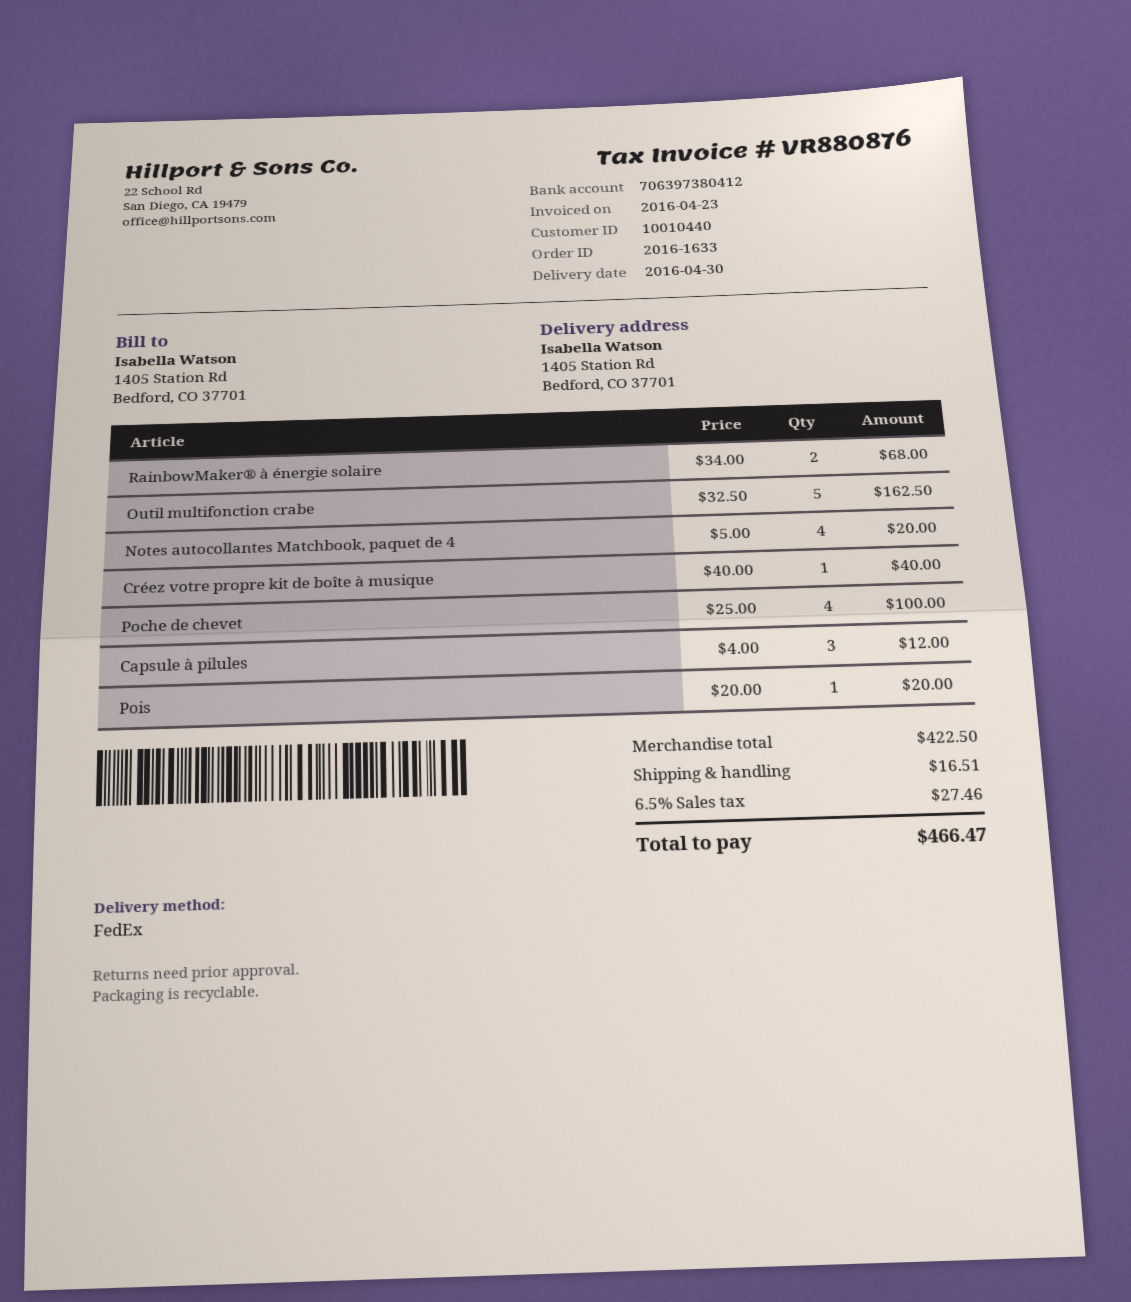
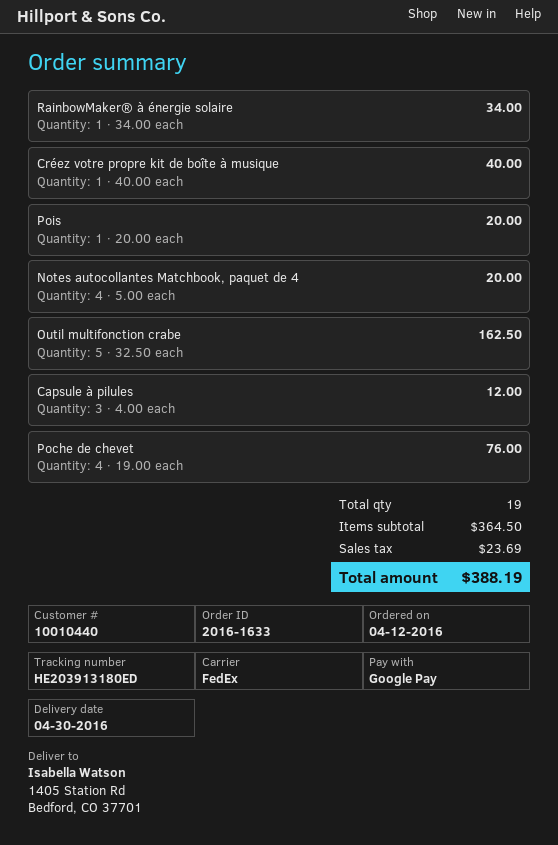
RainbowMaker® à énergie solaire: 2 x 34.00 = 68.00 -> 1 x 34.00 = 34.00
Poche de chevet: 4 x 25.00 = 100.00 -> 4 x 19.00 = 76.00
subtotal: 422.50 -> 364.50
shipping: 16.51 -> none
tax: 27.46 -> 23.69
total: 466.47 -> 388.19

